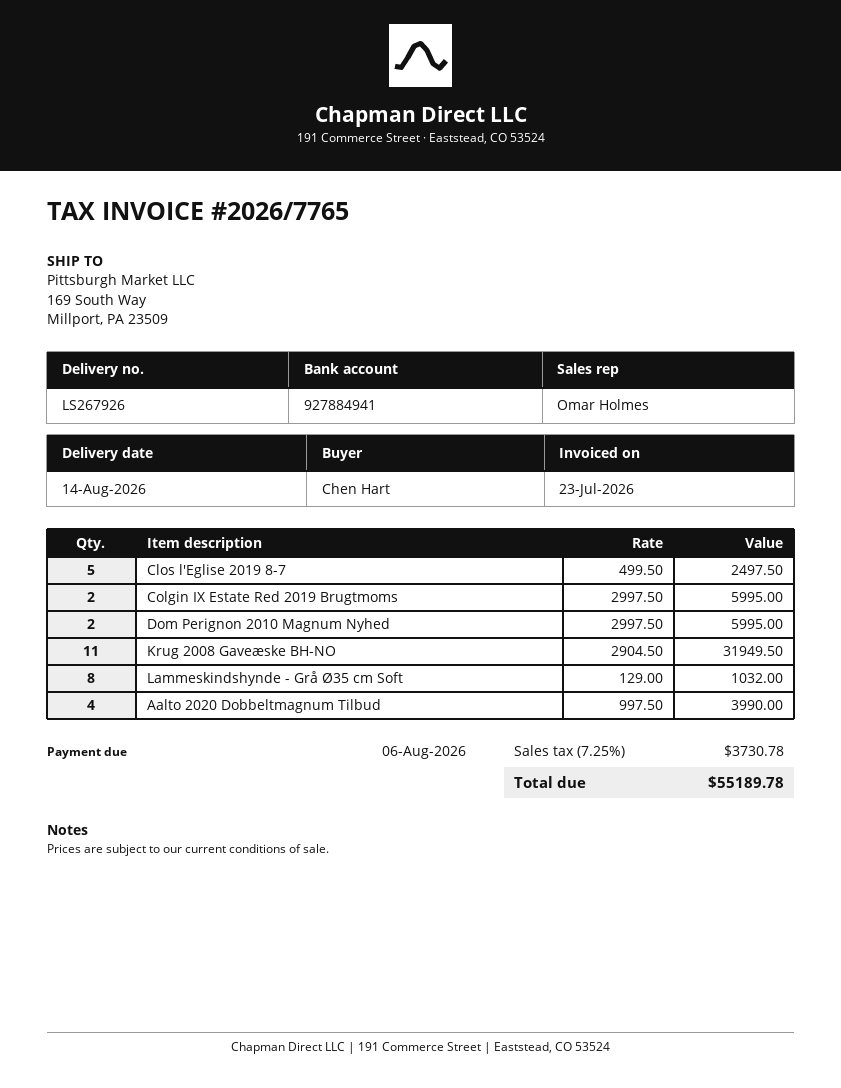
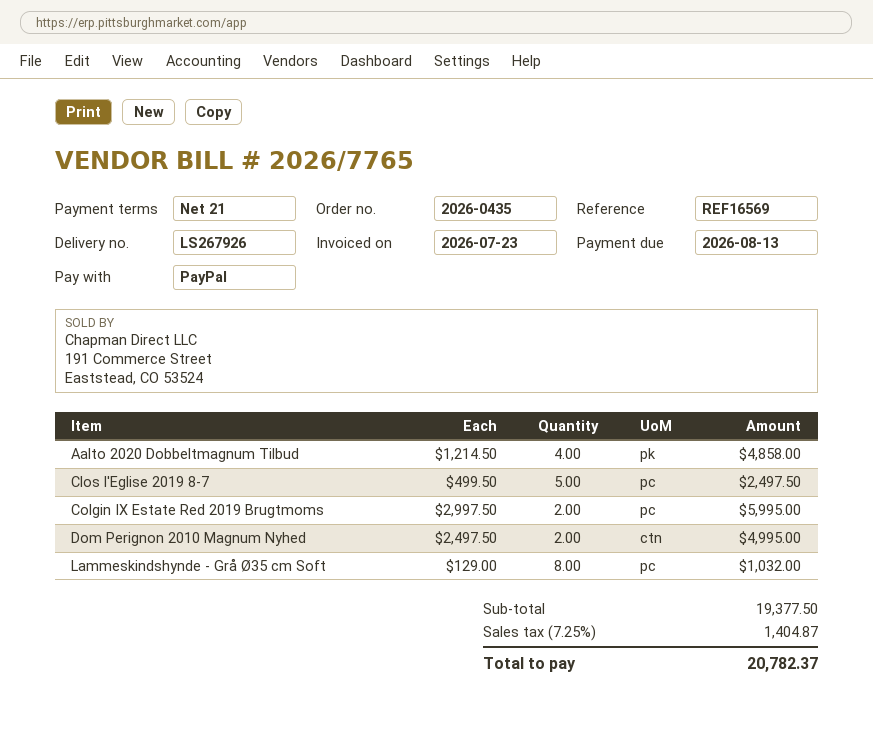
due date: 2026-08-06 -> 2026-08-13
Dom Perignon 2010 Magnum Nyhed: 2 x 2997.50 = 5995.00 -> 2 x 2497.50 = 4995.00
Krug 2008 Gaveæske BH-NO: 11 x 2904.50 = 31949.50 -> none
Aalto 2020 Dobbeltmagnum Tilbud: 4 x 997.50 = 3990.00 -> 4 x 1214.50 = 4858.00
tax: 7.25% = 3730.78 -> 7.25% = 1404.87
total: 55189.78 -> 20782.37

